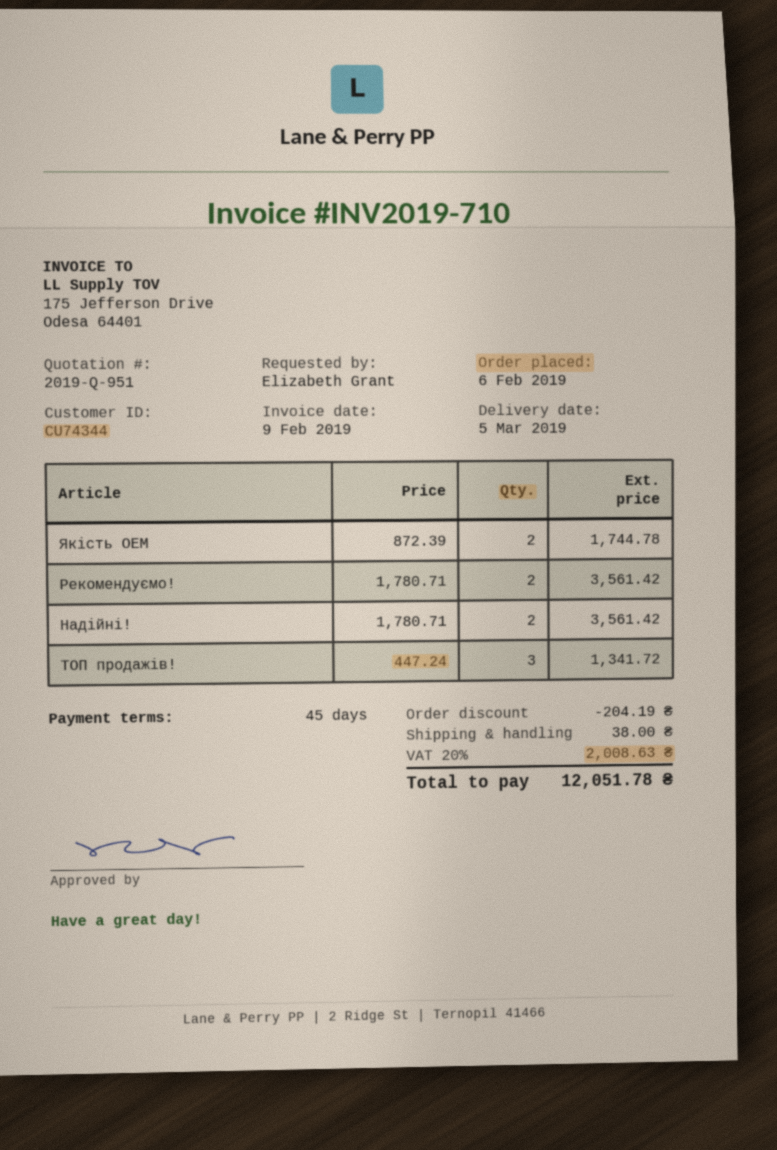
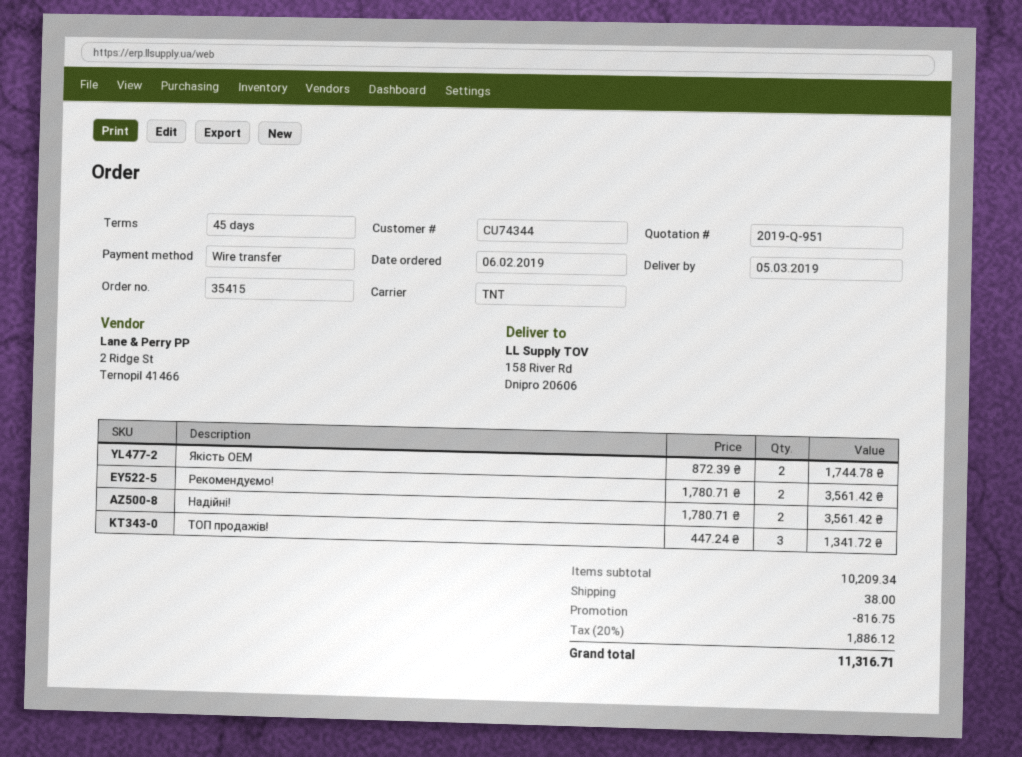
discount: 204.19 -> 816.75
tax: 20% = 2008.63 -> 20% = 1886.12
total: 12051.78 -> 11316.71

